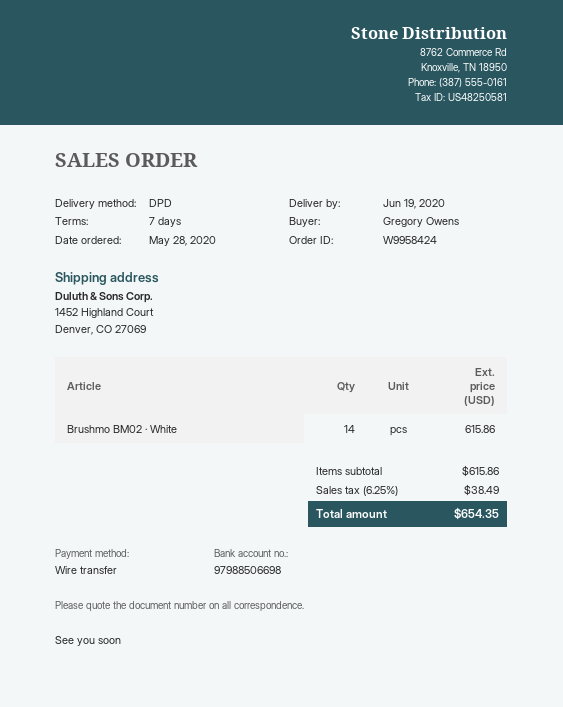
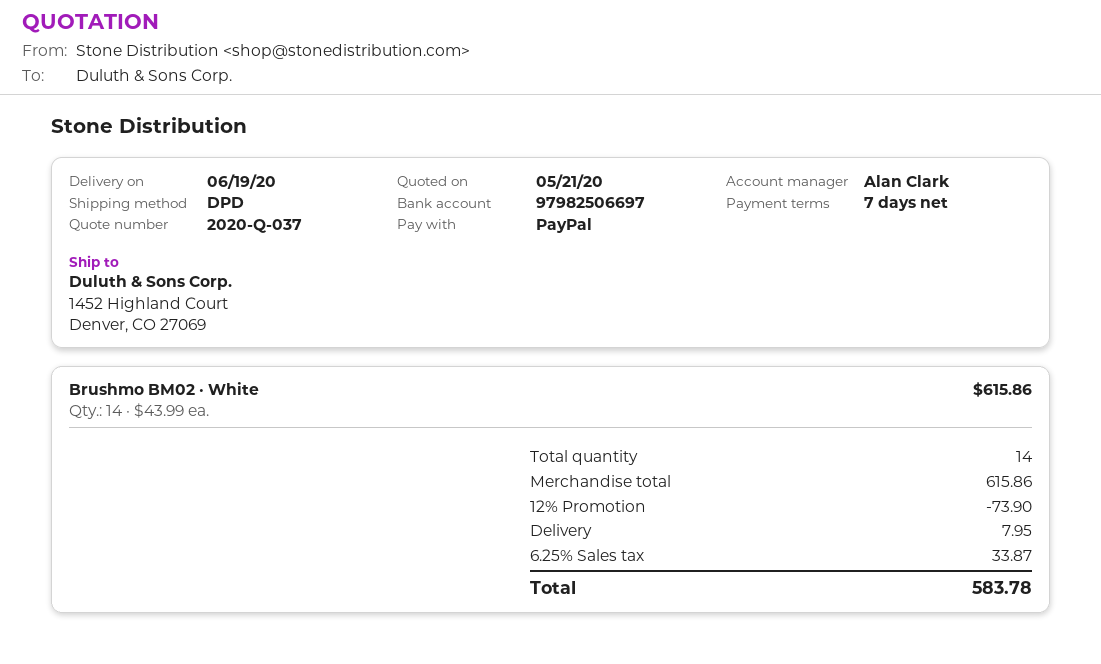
payment method: bank transfer -> PayPal
bank account: 97988506698 -> 97982506697
discount: none -> 12% = 73.90
shipping: none -> 7.95
tax: 6.25% = 38.49 -> 6.25% = 33.87
total: 654.35 -> 583.78

